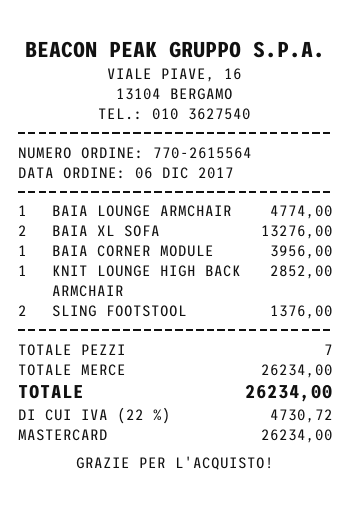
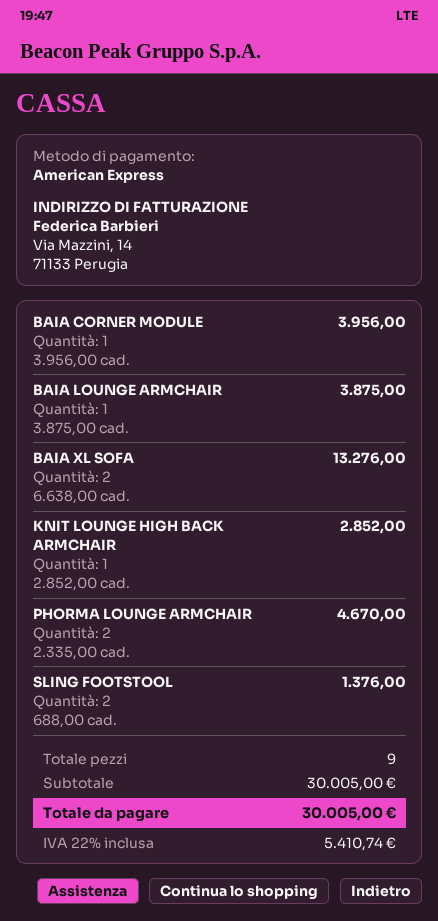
payment method: Mastercard -> American Express
BAIA LOUNGE ARMCHAIR: 1 for 4774.00 -> 1 for 3875.00
PHORMA LOUNGE ARMCHAIR: none -> 2 for 4670.00
total quantity: 7 -> 9
subtotal: 26234.00 -> 30005.00
tax: 22% = 4730.72 -> 22% = 5410.74
total: 26234.00 -> 30005.00

